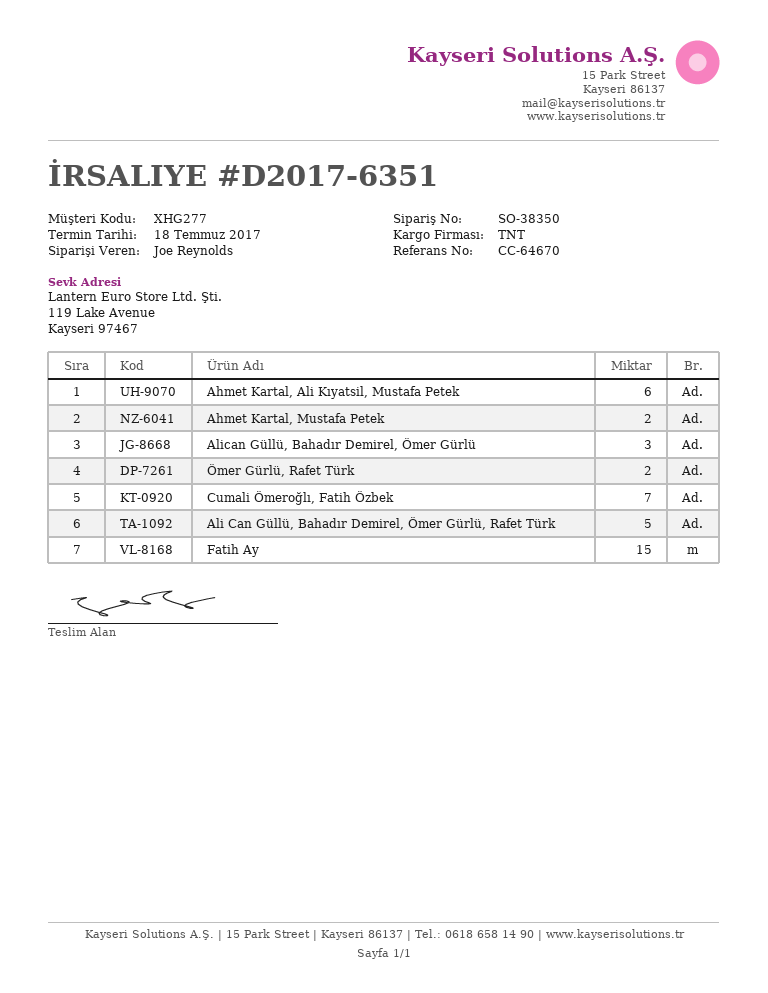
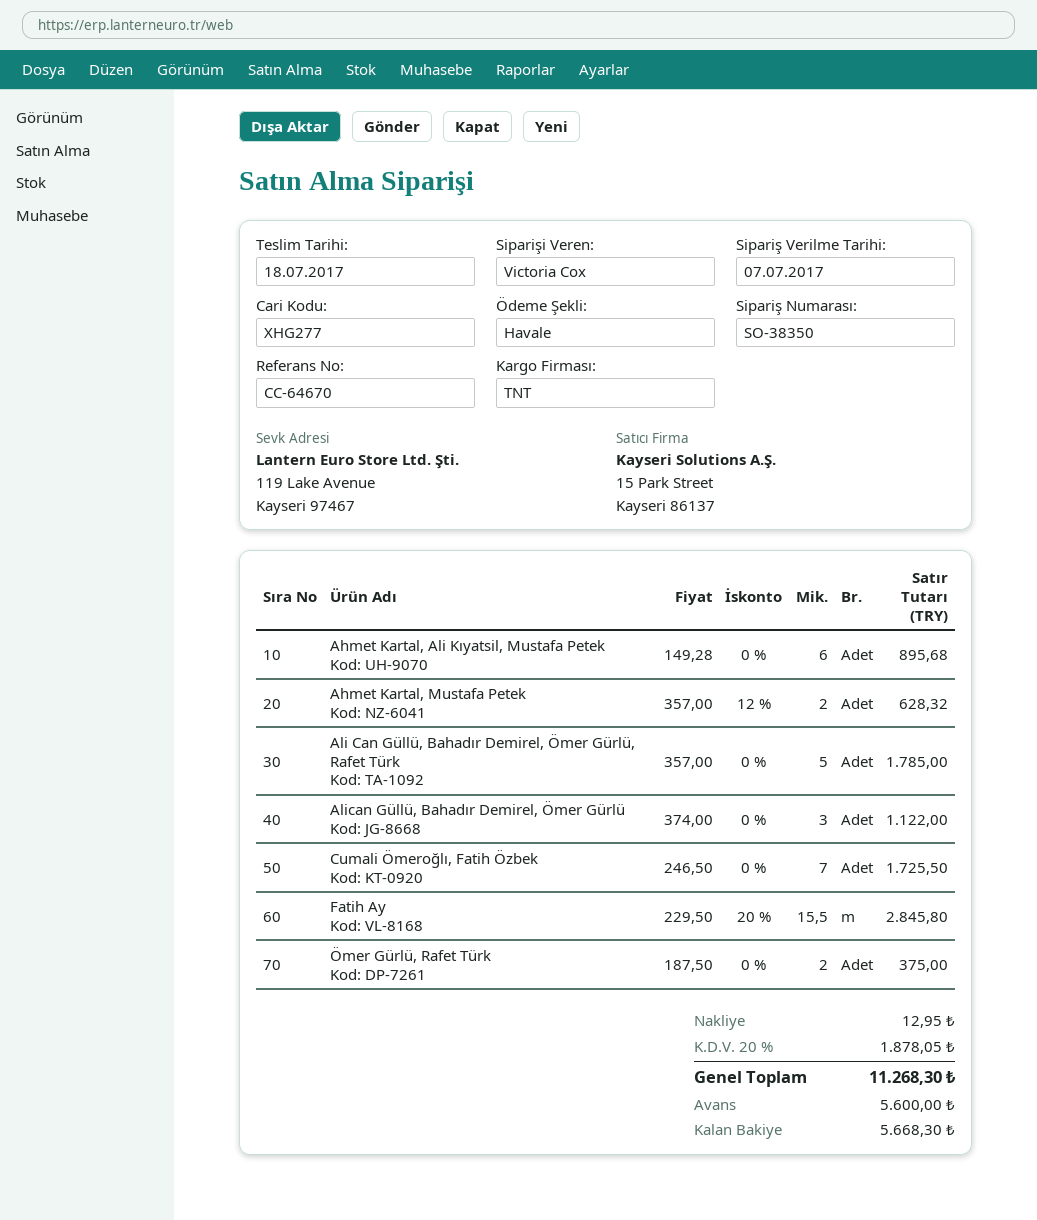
ordered by: Joe Reynolds -> Victoria Cox
Fatih Ay: 15 -> 15.5

